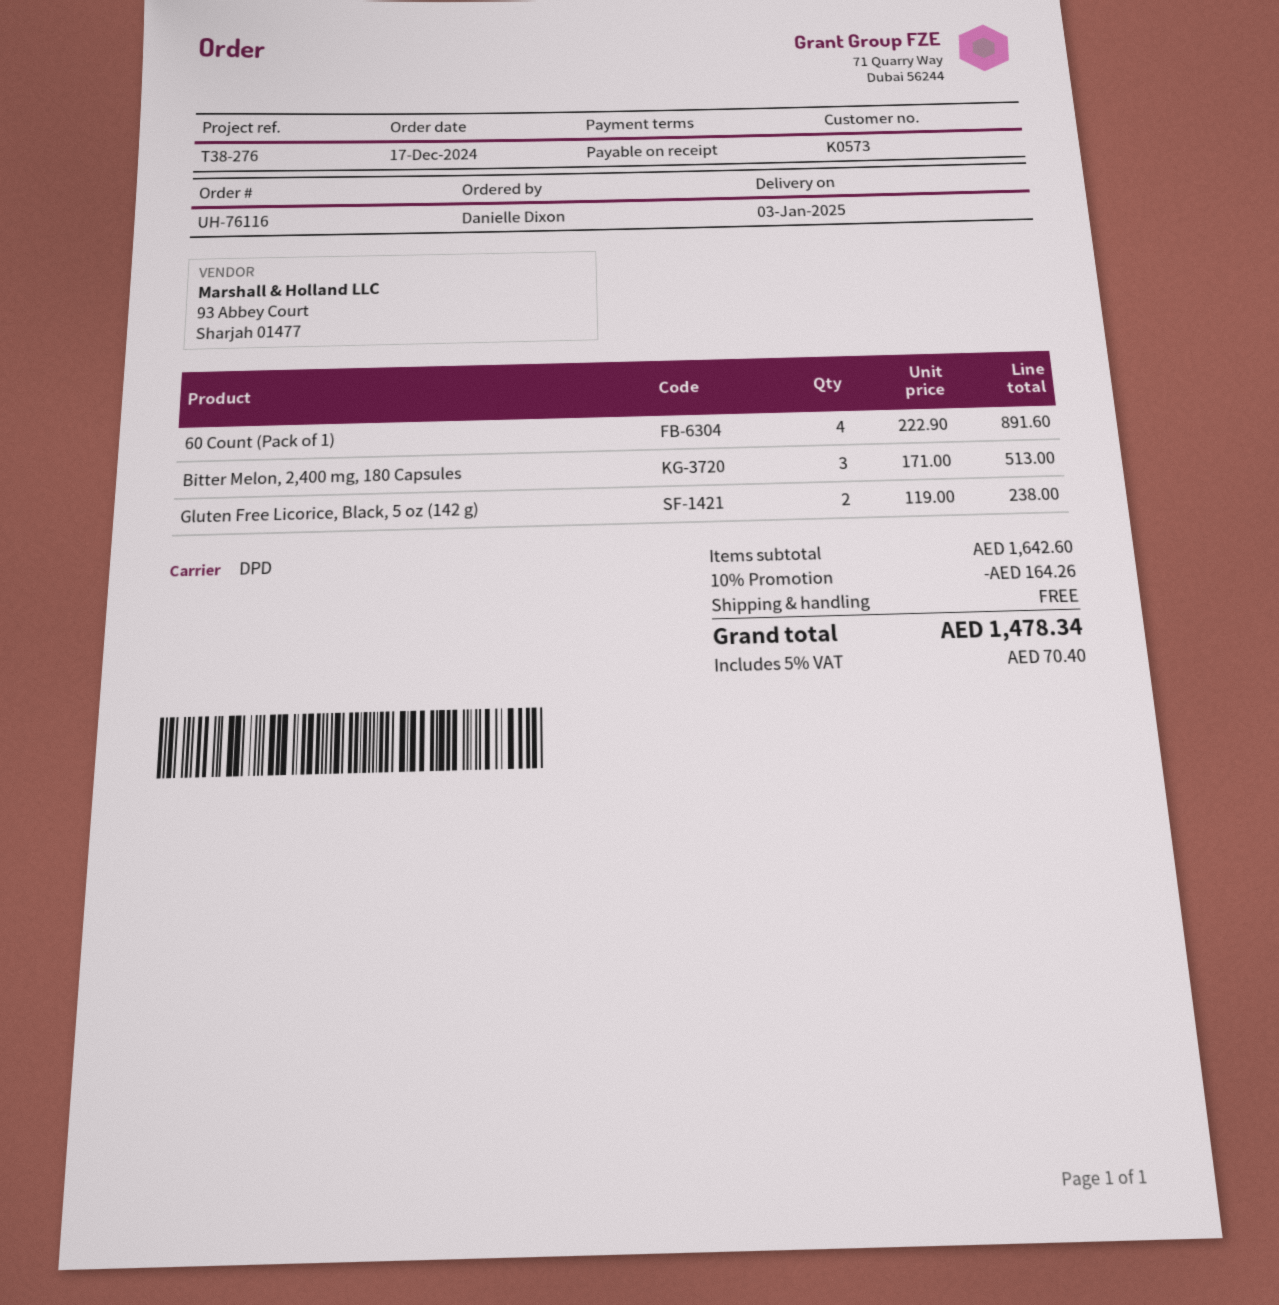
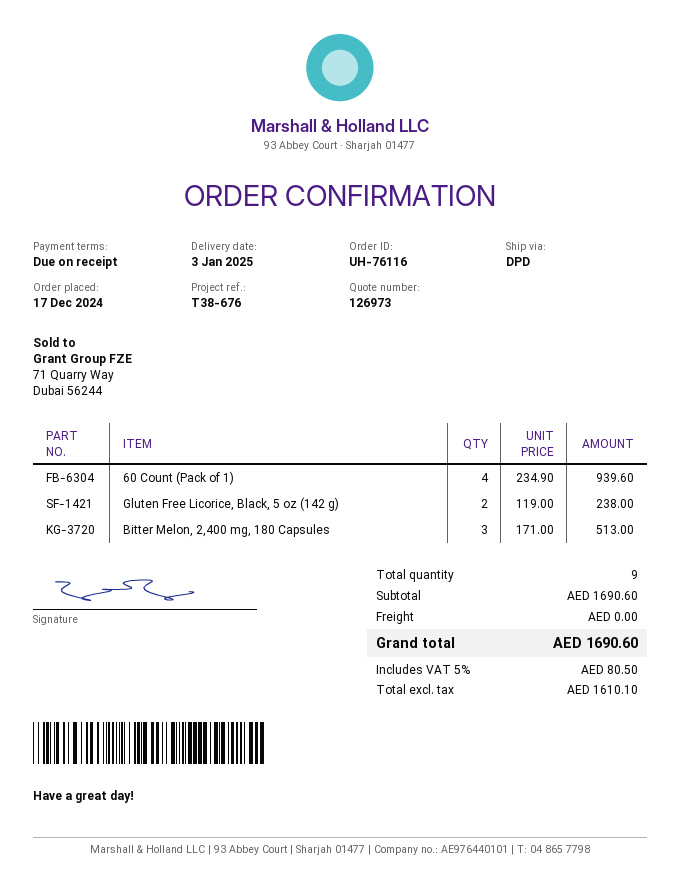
reference: T38-276 -> T38-676
60 Count (Pack of 1): 4 x 222.90 = 891.60 -> 4 x 234.90 = 939.60
subtotal: 1642.60 -> 1690.60
discount: 10% = 164.26 -> none
tax: 5% = 70.40 -> 5% = 80.50
total: 1478.34 -> 1690.60

